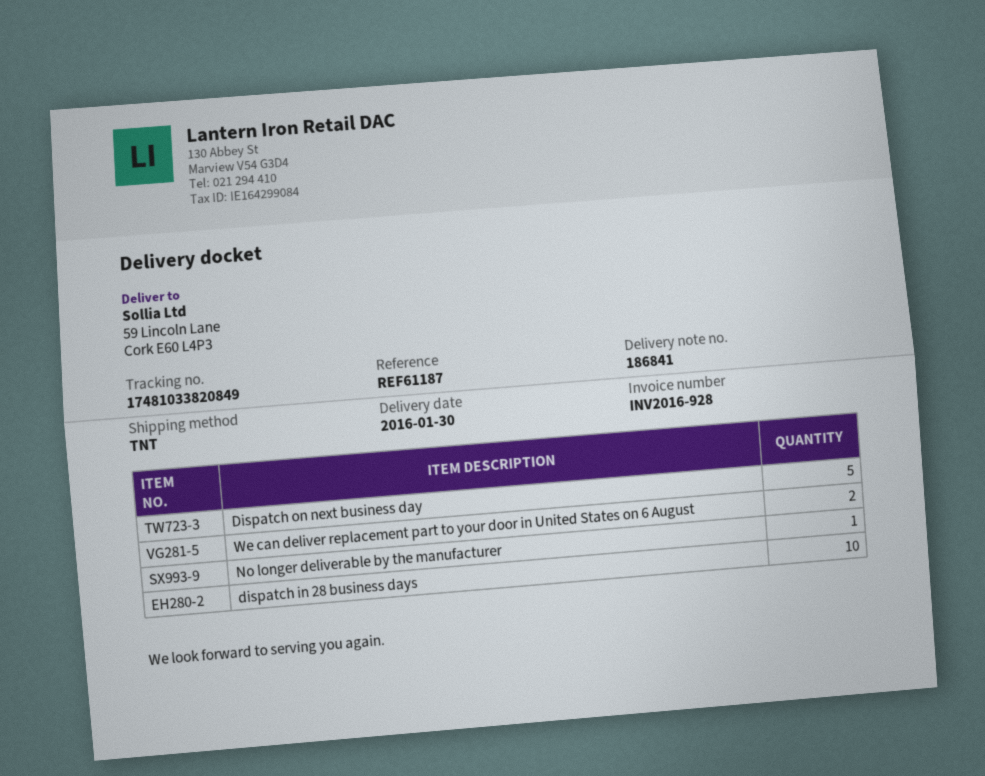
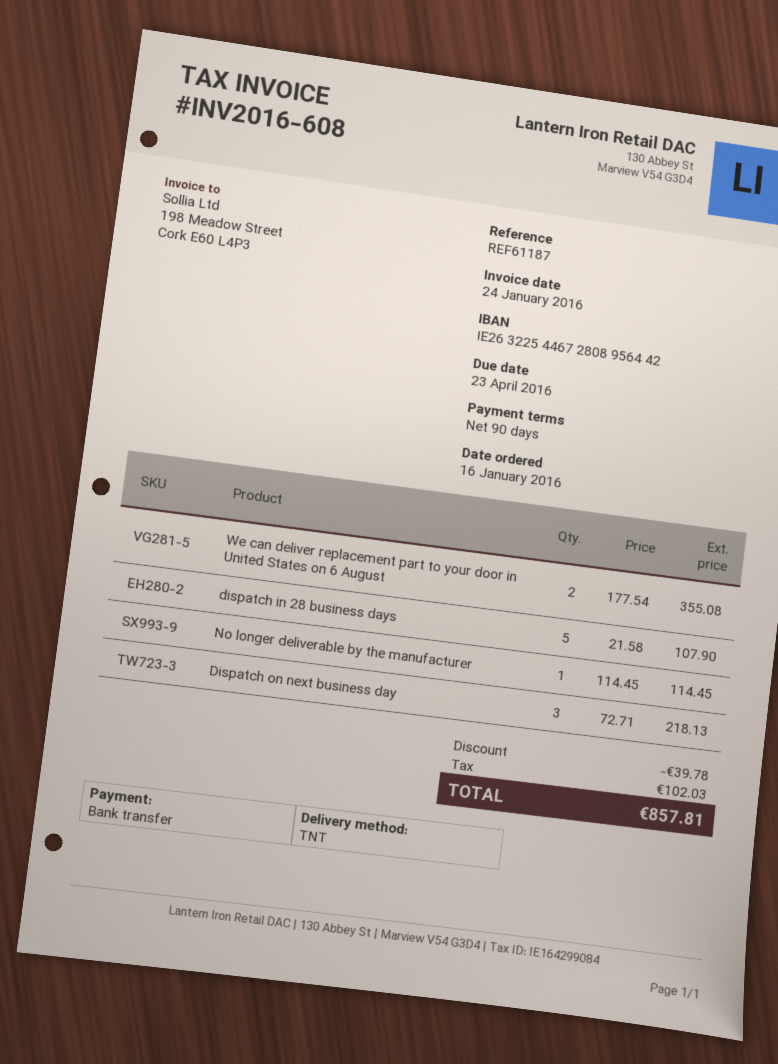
invoice number: INV2016-928 -> INV2016-608
Dispatch on next business day: 5 -> 3
dispatch in 28 business days: 10 -> 5

